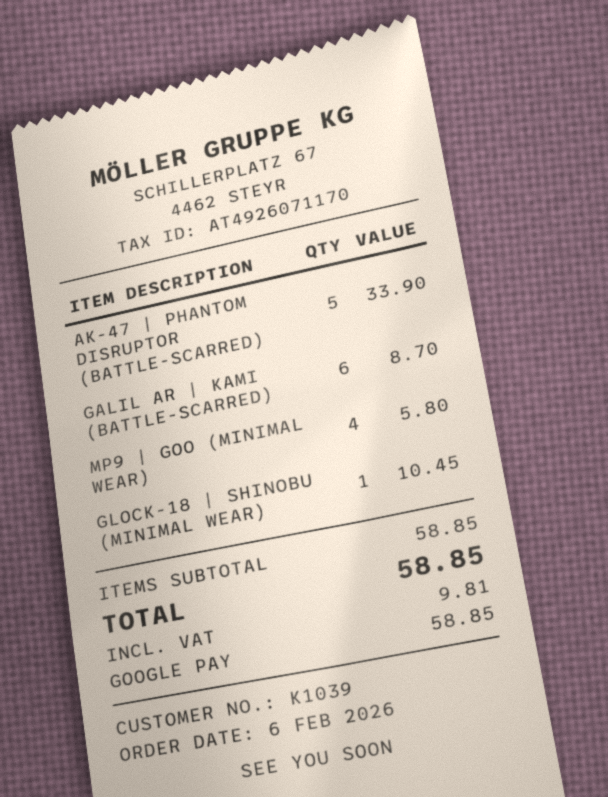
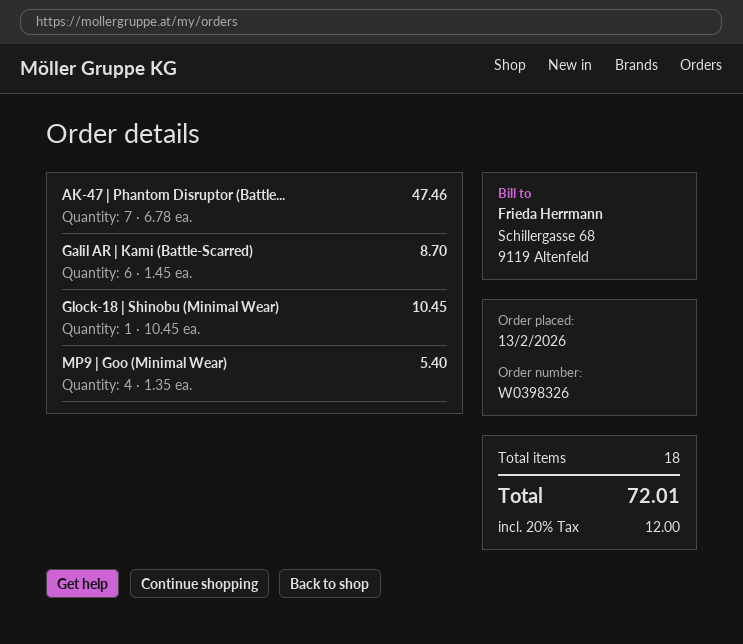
order date: 2026-02-06 -> 2026-02-13
AK-47 | PHANTOM DISRUPTOR (BATTLE-SCARRED): 5 for 33.90 -> 7 for 47.46
MP9 | GOO (MINIMAL WEAR): 4 for 5.80 -> 4 for 5.40
tax: 9.81 -> 12.00
total: 58.85 -> 72.01

